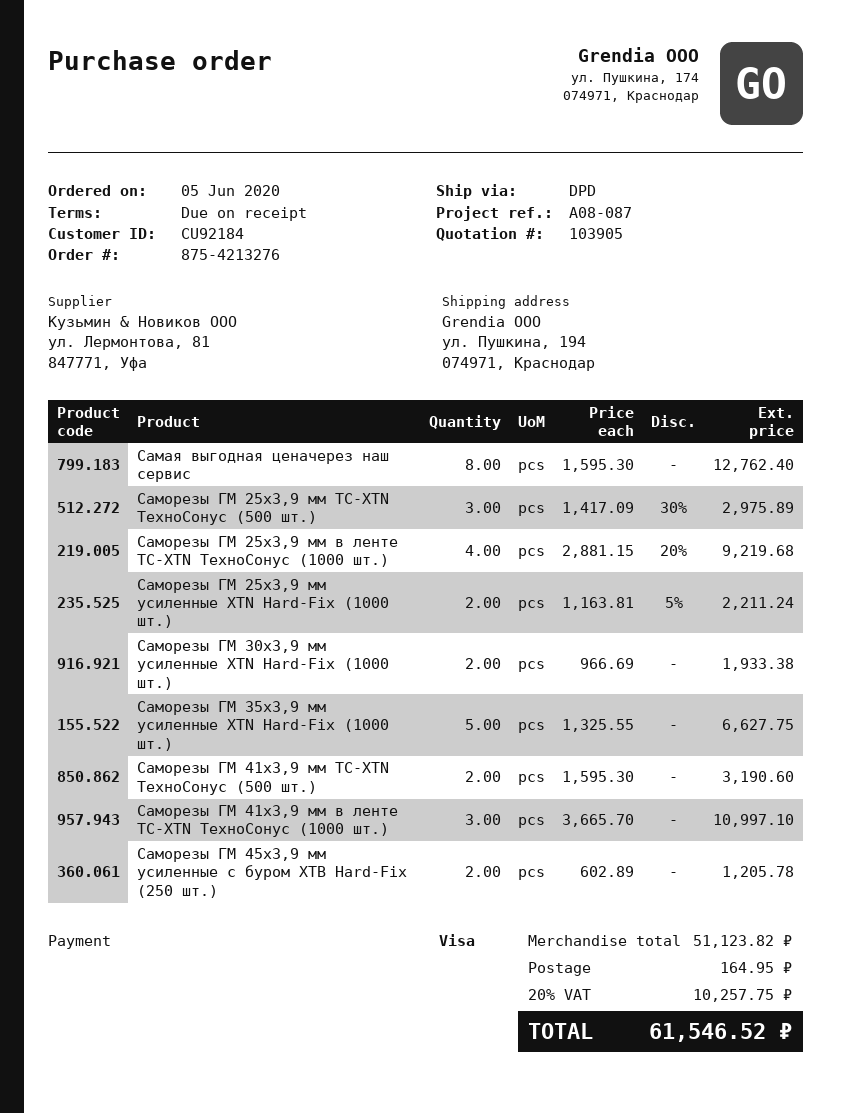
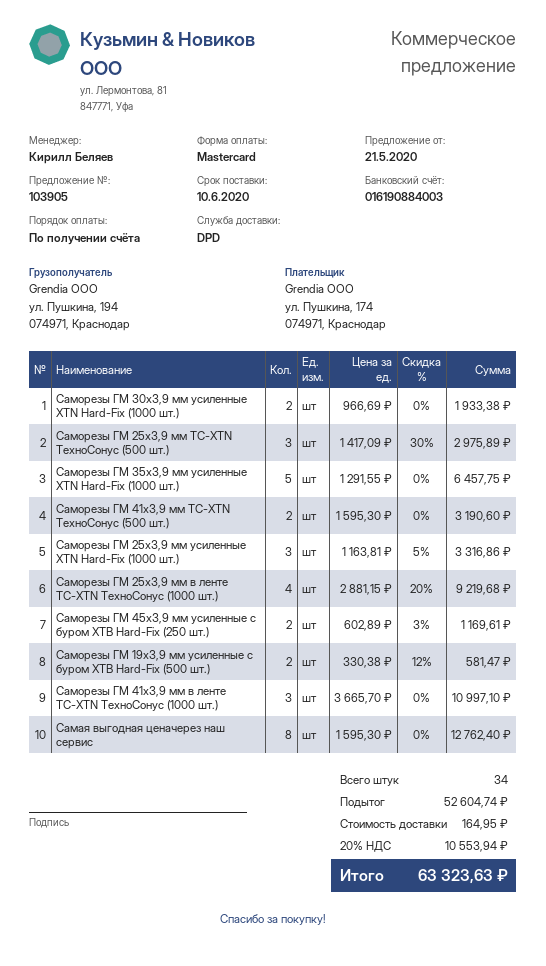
payment method: Visa -> Mastercard
Саморезы ГМ 25x3,9 мм усиленные XTN Hard-Fix (1000 шт.): 2 x 1163.81 - 5% = 2211.24 -> 3 x 1163.81 - 5% = 3316.86
Саморезы ГМ 35x3,9 мм усиленные XTN Hard-Fix (1000 шт.): 5 x 1325.55 = 6627.75 -> 5 x 1291.55 = 6457.75
Саморезы ГМ 45x3,9 мм усиленные с буром XTB Hard-Fix (250 шт.): 2 x 602.89 = 1205.78 -> 2 x 602.89 - 3% = 1169.61
Саморезы ГМ 19x3,9 мм усиленные с буром XTB Hard-Fix (500 шт.): none -> 2 x 330.38 - 12% = 581.47
subtotal: 51123.82 -> 52604.74
tax: 20% = 10257.75 -> 20% = 10553.94
total: 61546.52 -> 63323.63

